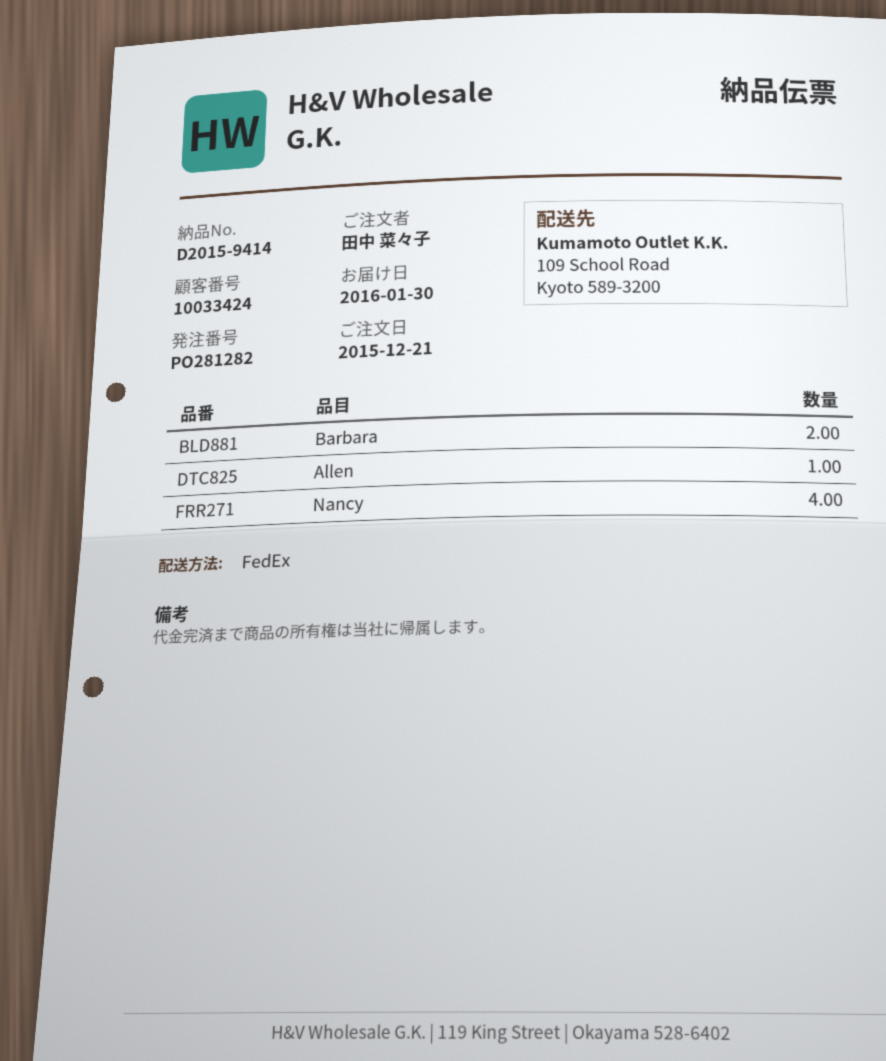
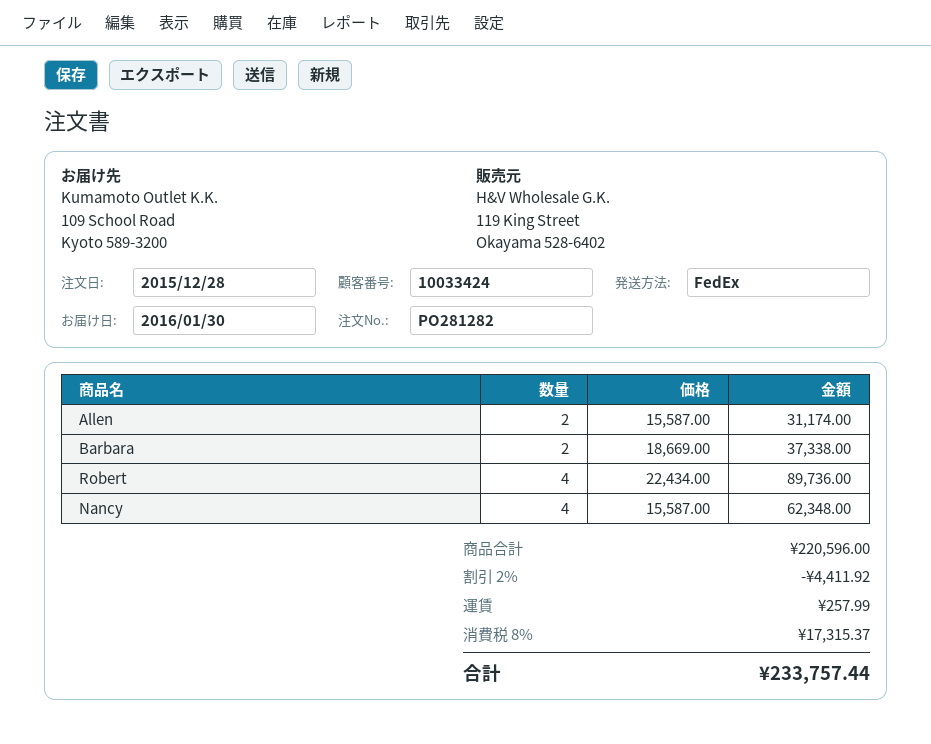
order date: 2015-12-21 -> 2015-12-28
Allen: 1 -> 2
Robert: none -> 4

